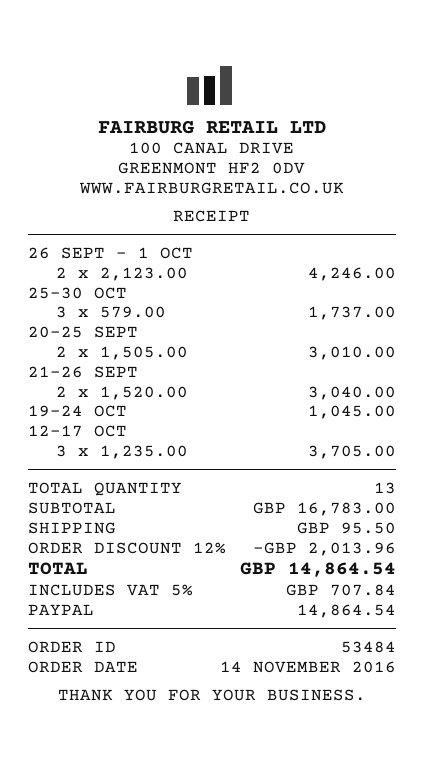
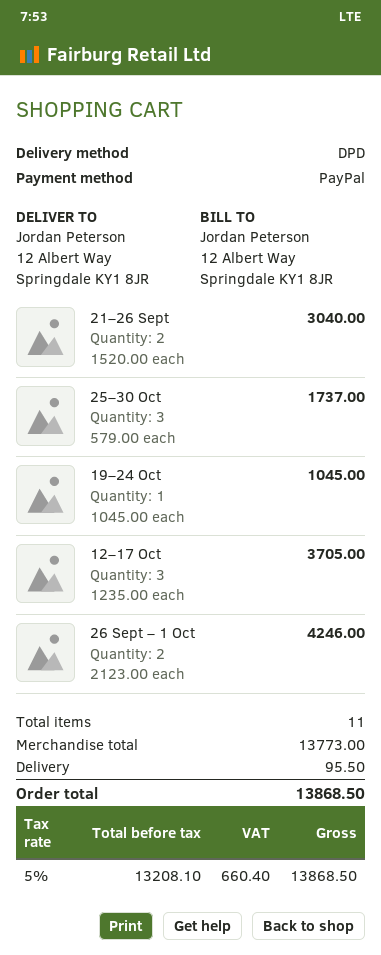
20–25 SEPT: 2 x 1505.00 = 3010.00 -> none
total quantity: 13 -> 11
subtotal: 16783.00 -> 13773.00
discount: 12% = 2013.96 -> none
tax: 5% = 707.84 -> 5% = 660.40
total: 14864.54 -> 13868.50

